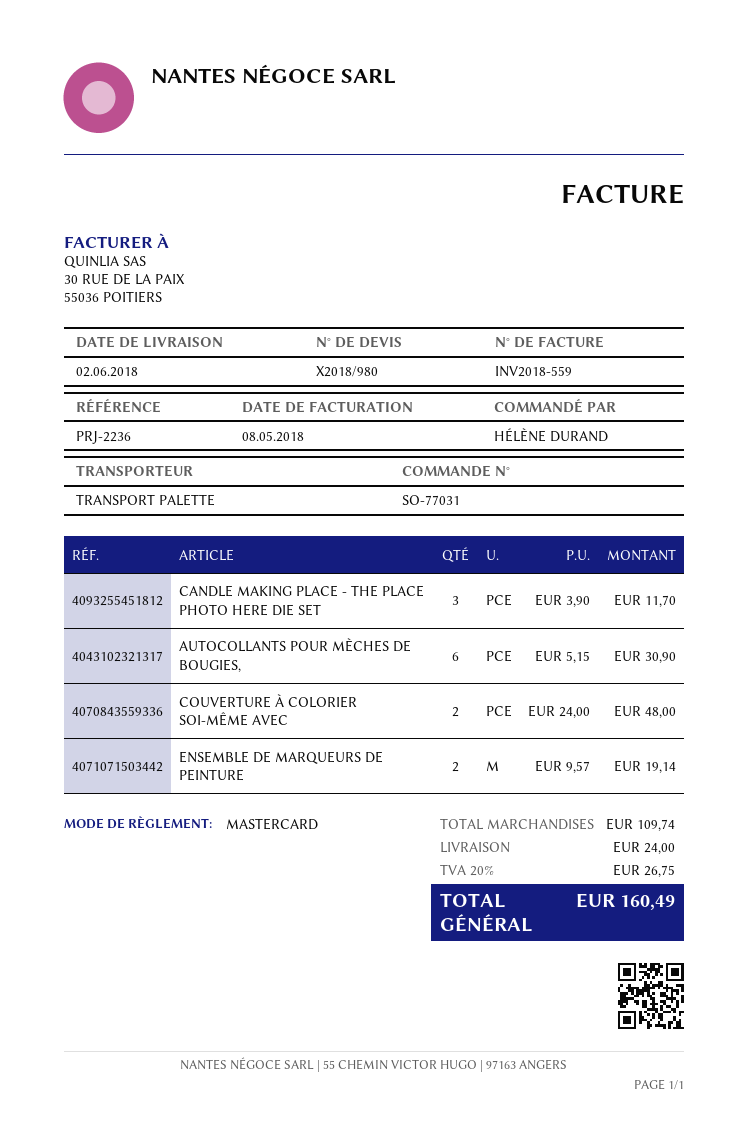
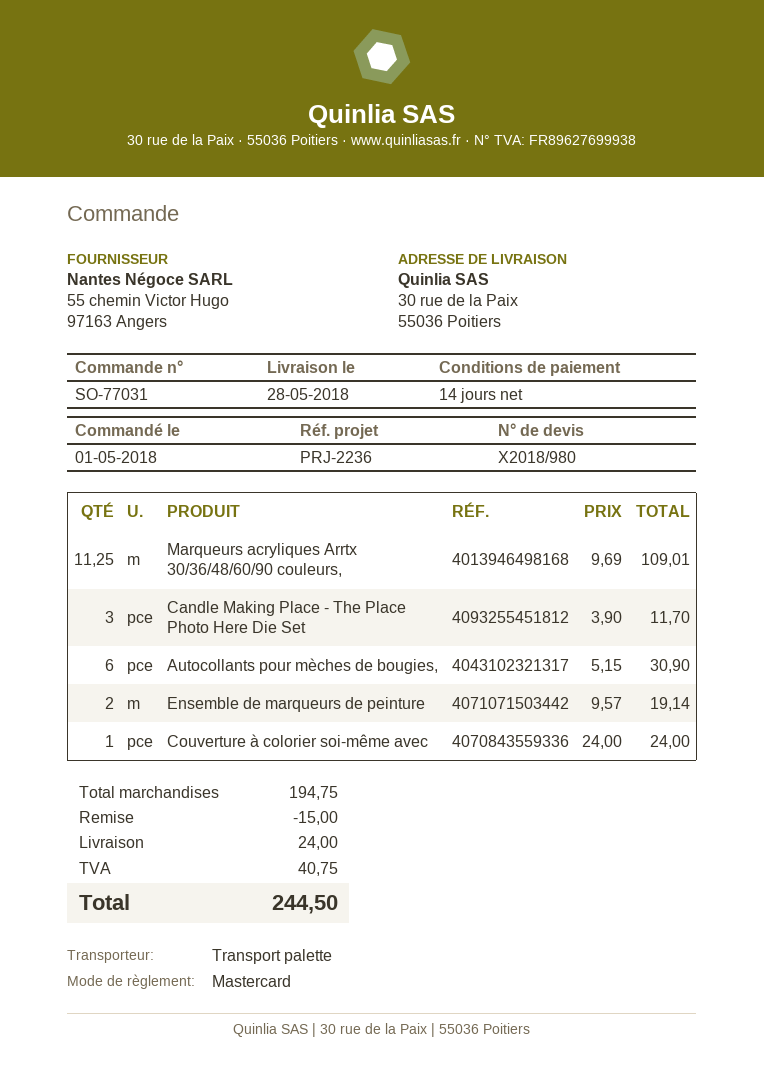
delivery date: 2018-06-02 -> 2018-05-28
COUVERTURE À COLORIER SOI-MÊME AVEC: 2 x 24.00 = 48.00 -> 1 x 24.00 = 24.00
Marqueurs acryliques Arrtx 30/36/48/60/90 couleurs,: none -> 11.25 x 9.69 = 109.01
subtotal: 109.74 -> 194.75
discount: none -> 15.00
tax: 26.75 -> 40.75
total: 160.49 -> 244.50

